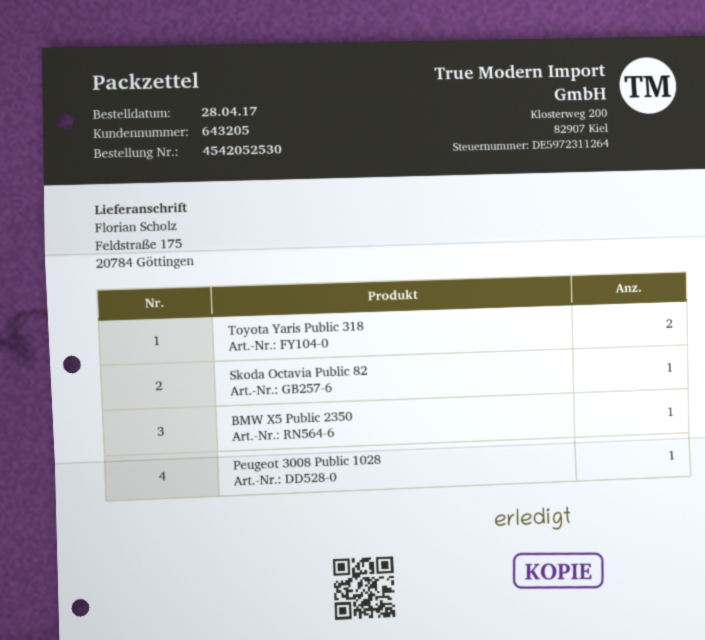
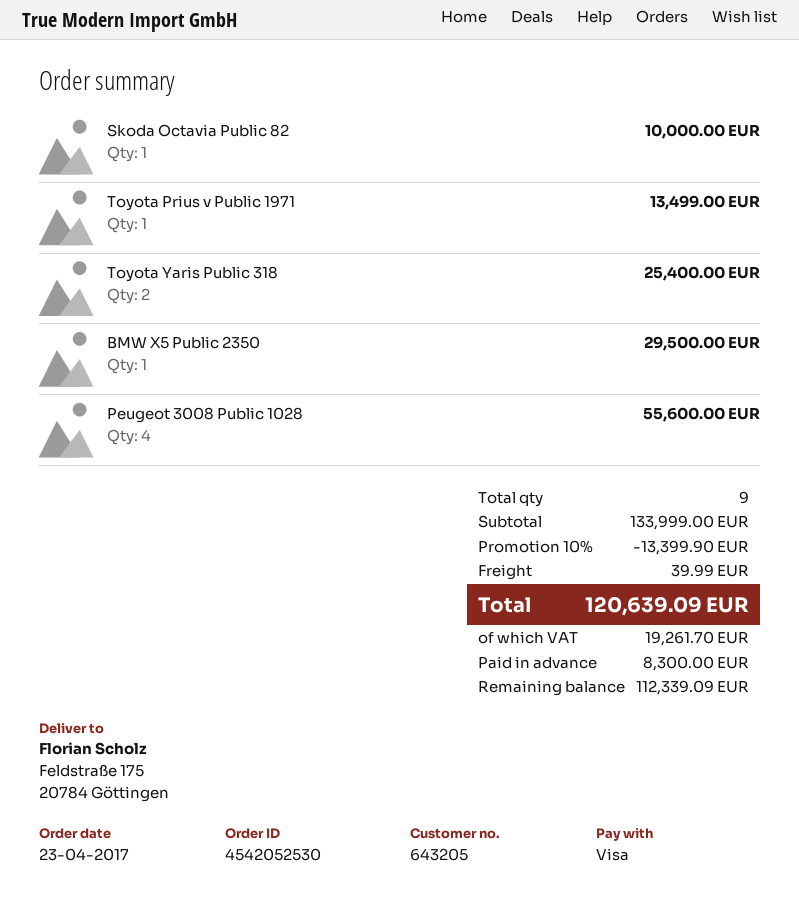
order date: 2017-04-28 -> 2017-04-23
Peugeot 3008 Public 1028: 1 -> 4
Toyota Prius v Public 1971: none -> 1

